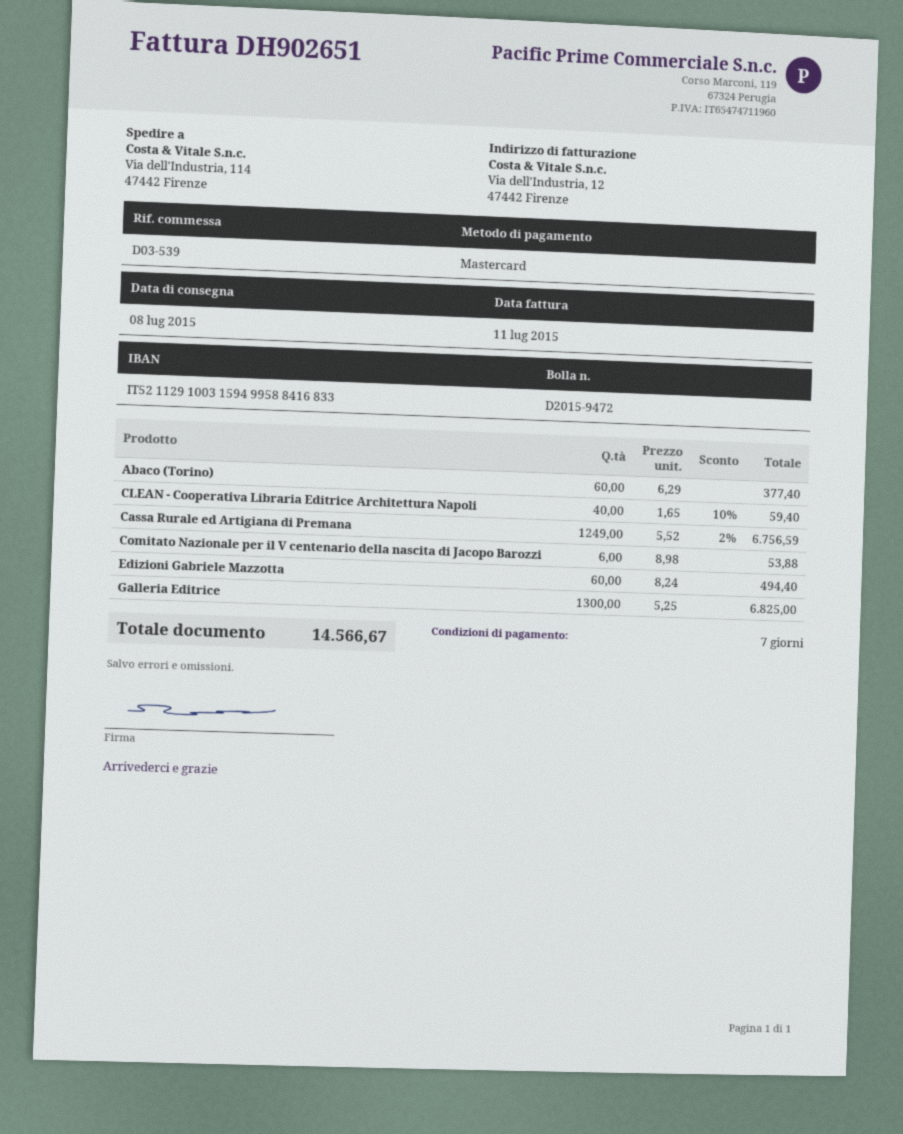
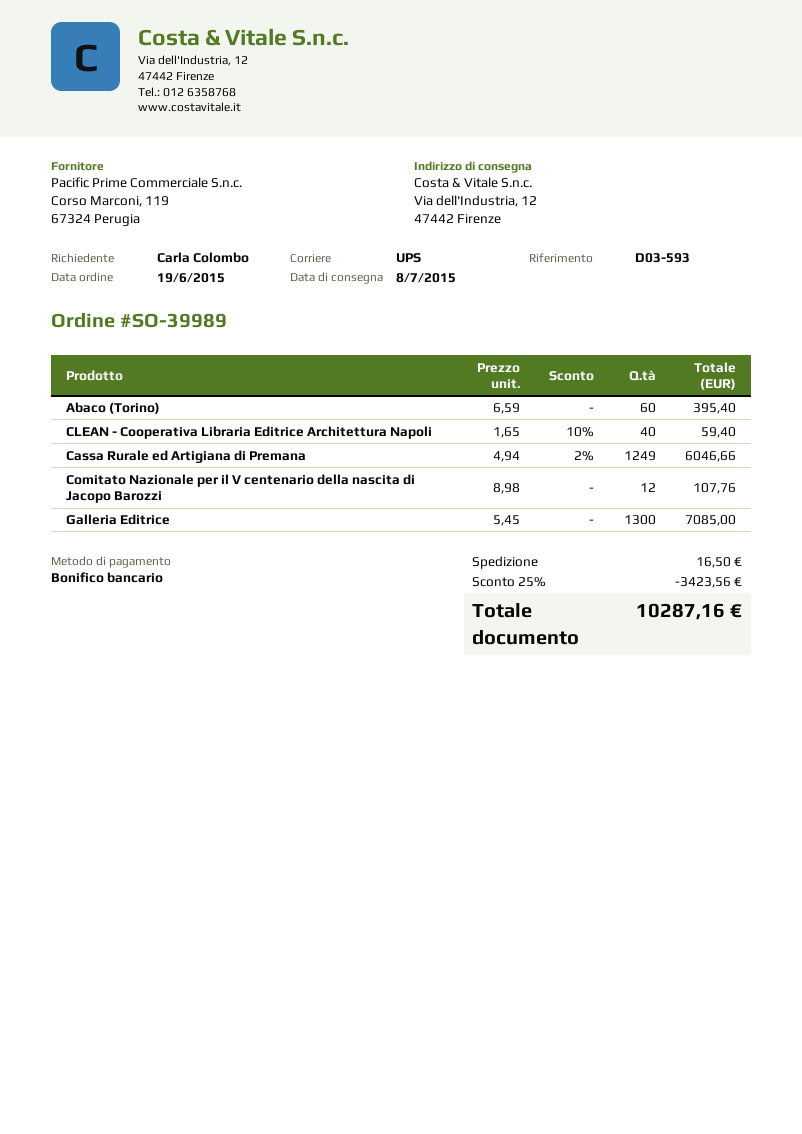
reference: D03-539 -> D03-593
payment method: Mastercard -> bank transfer
ship to: Via dell'Industria, 114, 47442 Firenze -> Via dell'Industria, 12, 47442 Firenze
Abaco (Torino): 60 x 6.29 = 377.40 -> 60 x 6.59 = 395.40
Cassa Rurale ed Artigiana di Premana: 1249 x 5.52 - 2% = 6756.59 -> 1249 x 4.94 - 2% = 6046.66
Comitato Nazionale per il V centenario della nascita di Jacopo Barozzi: 6 x 8.98 = 53.88 -> 12 x 8.98 = 107.76
Edizioni Gabriele Mazzotta: 60 x 8.24 = 494.40 -> none
Galleria Editrice: 1300 x 5.25 = 6825.00 -> 1300 x 5.45 = 7085.00
discount: none -> 25% = 3423.56
shipping: none -> 16.50
total: 14566.67 -> 10287.16

